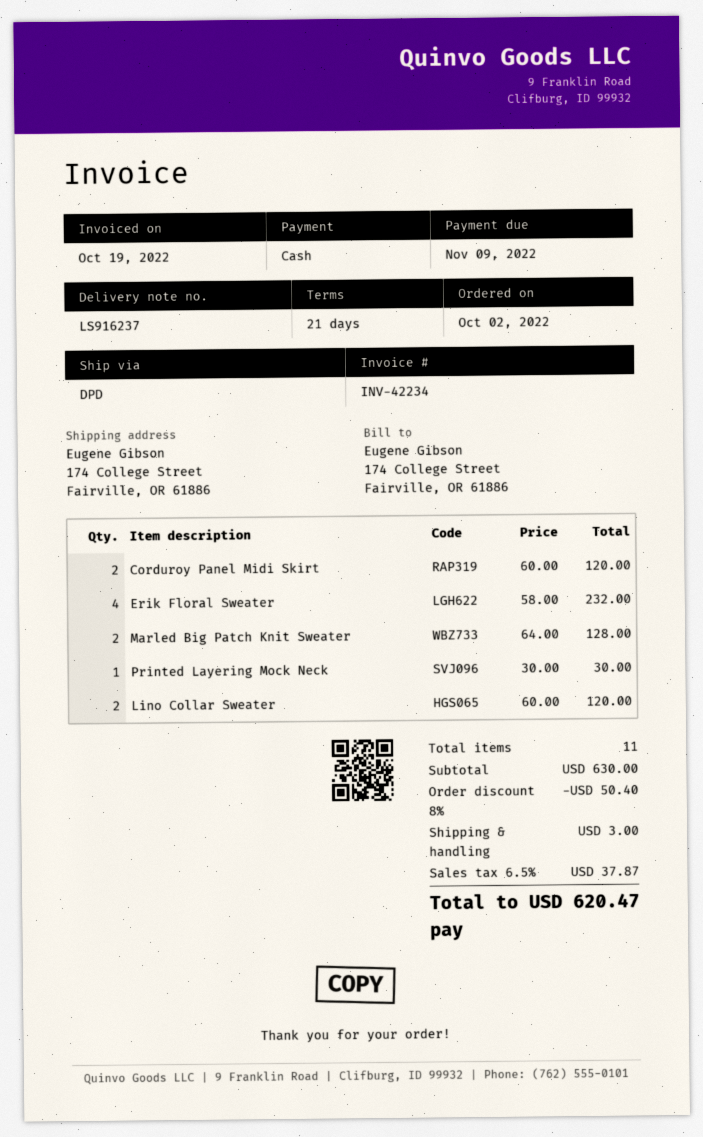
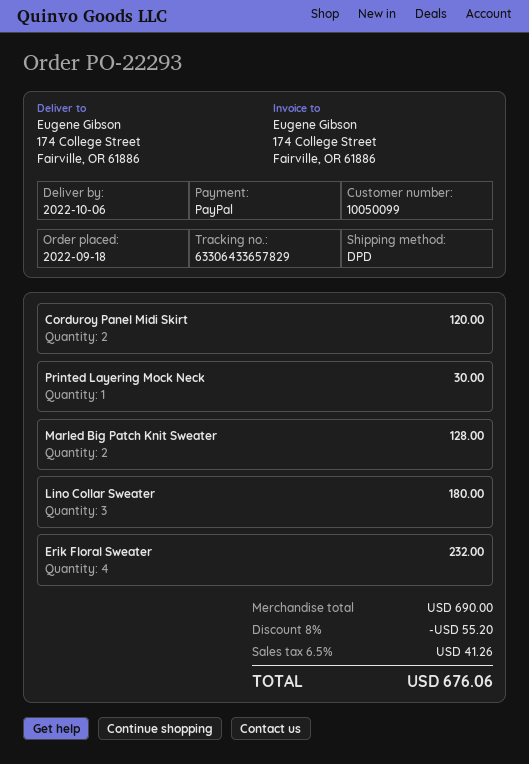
order date: 2022-10-02 -> 2022-09-18
payment method: cash -> PayPal
Lino Collar Sweater: 2 for 120.00 -> 3 for 180.00
subtotal: 630.00 -> 690.00
discount: 8% = 50.40 -> 8% = 55.20
shipping: 3.00 -> none
tax: 6.5% = 37.87 -> 6.5% = 41.26
total: 620.47 -> 676.06

